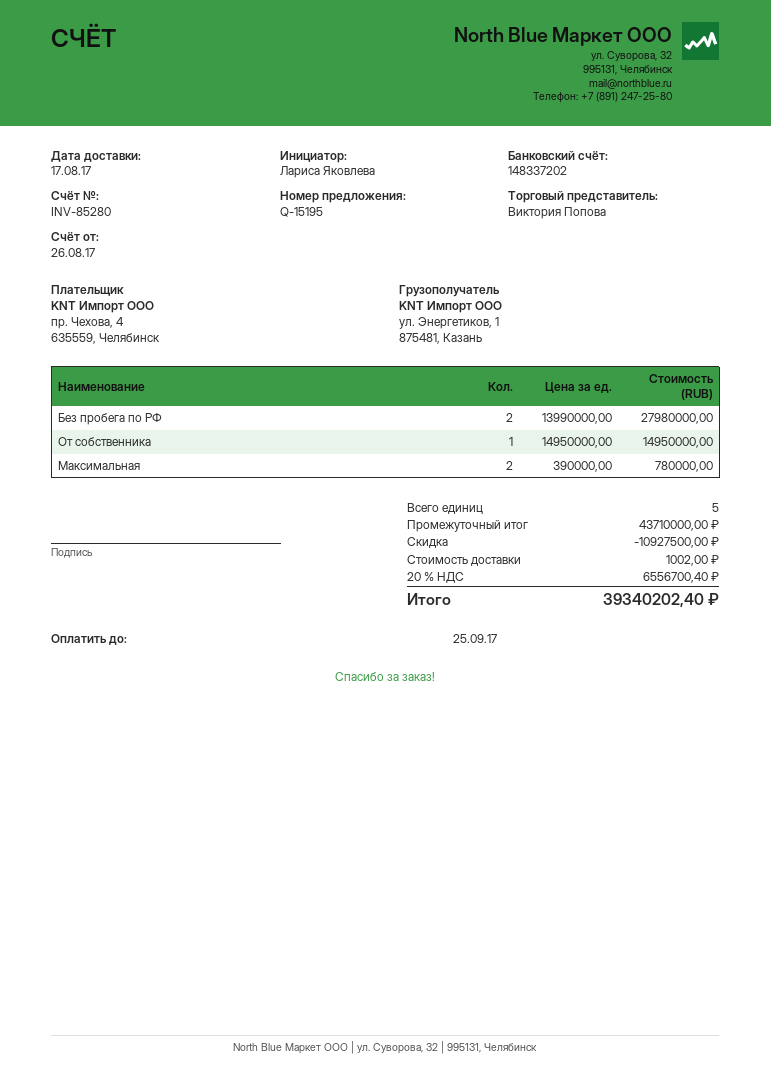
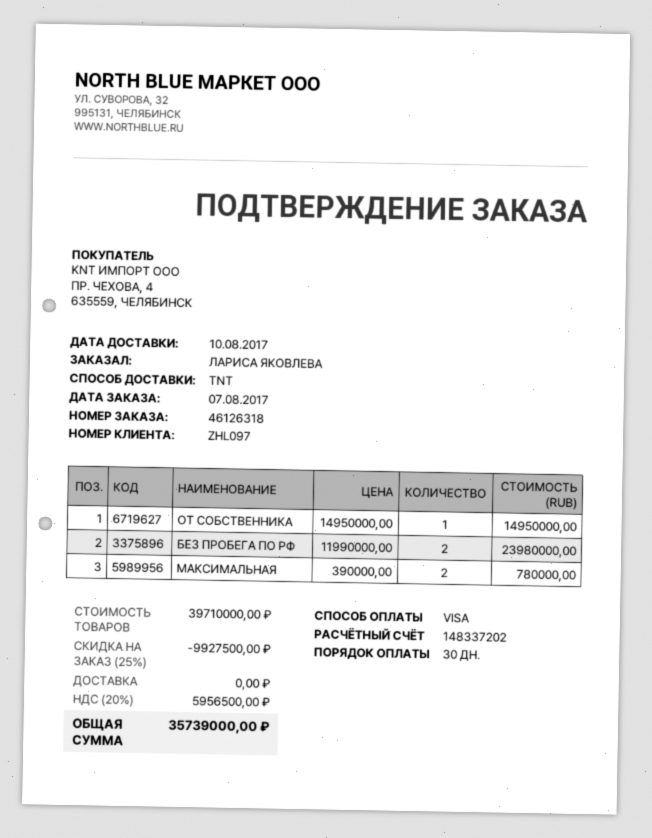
delivery date: 2017-08-17 -> 2017-08-10
Без пробега по РФ: 2 x 13990000.00 = 27980000.00 -> 2 x 11990000.00 = 23980000.00
subtotal: 43710000.00 -> 39710000.00
discount: 10927500.00 -> 9927500.00
shipping: 1002.00 -> 0.00
tax: 20% = 6556700.40 -> 20% = 5956500.00
total: 39340202.40 -> 35739000.00

